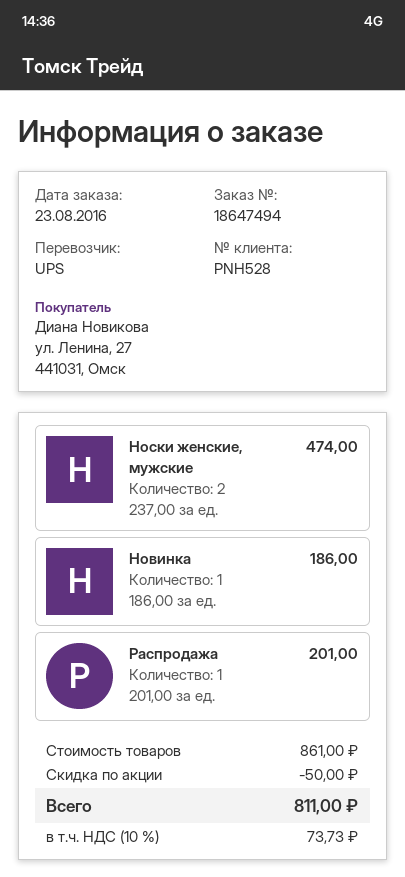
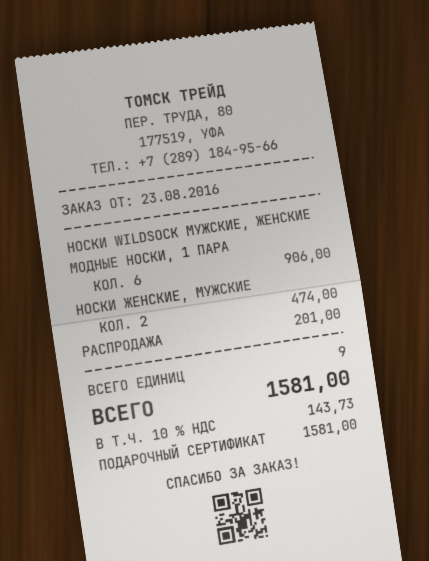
Новинка: 1 for 186.00 -> none
НОСКИ WILDSOCK МУЖСКИЕ, ЖЕНСКИЕ МОДНЫЕ НОСКИ, 1 ПАРА: none -> 6 for 906.00
discount: 50.00 -> none
tax: 10% = 73.73 -> 10% = 143.73
total: 811.00 -> 1581.00

